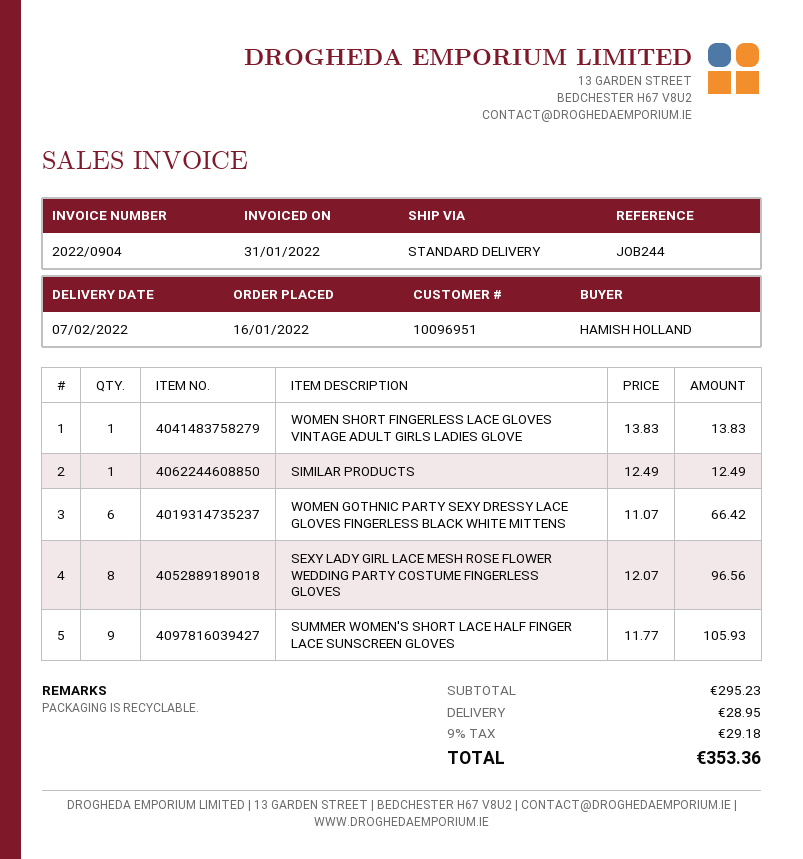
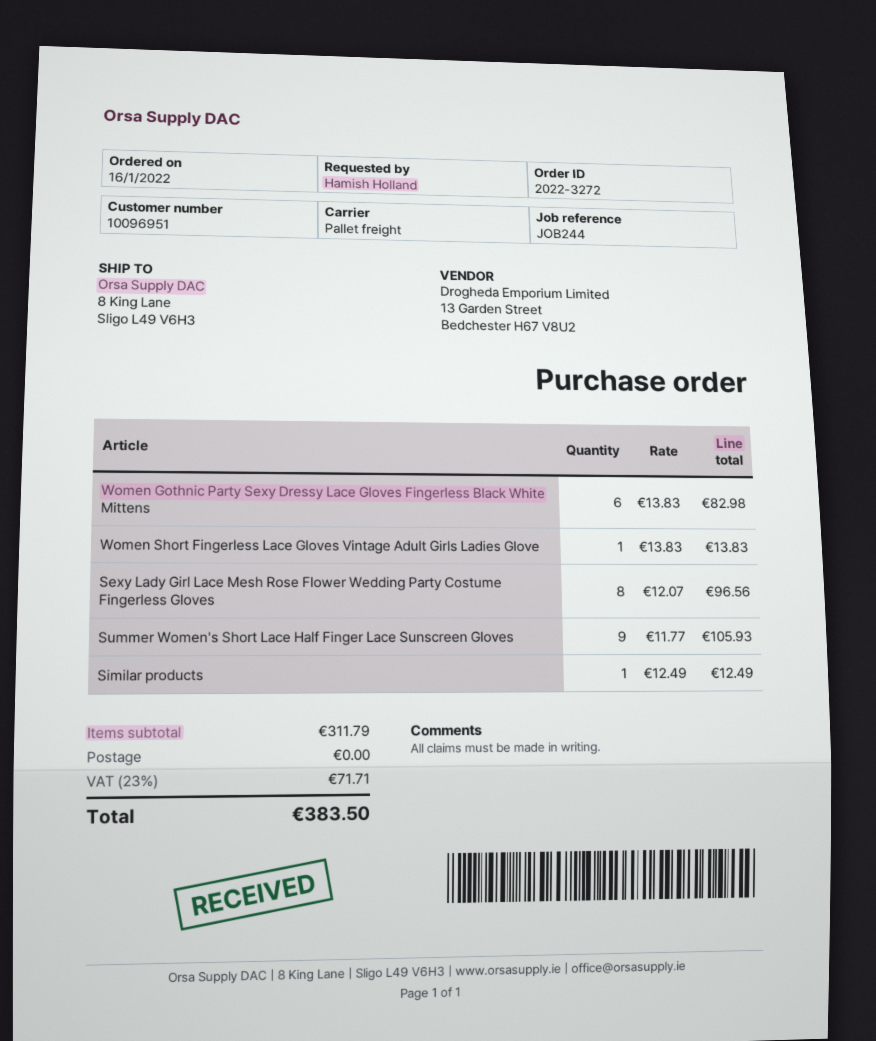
shipping method: standard -> pallet freight
WOMEN GOTHNIC PARTY SEXY DRESSY LACE GLOVES FINGERLESS BLACK WHITE MITTENS: 6 x 11.07 = 66.42 -> 6 x 13.83 = 82.98
subtotal: 295.23 -> 311.79
shipping: 28.95 -> 0.00
tax: 9% = 29.18 -> 23% = 71.71
total: 353.36 -> 383.50

